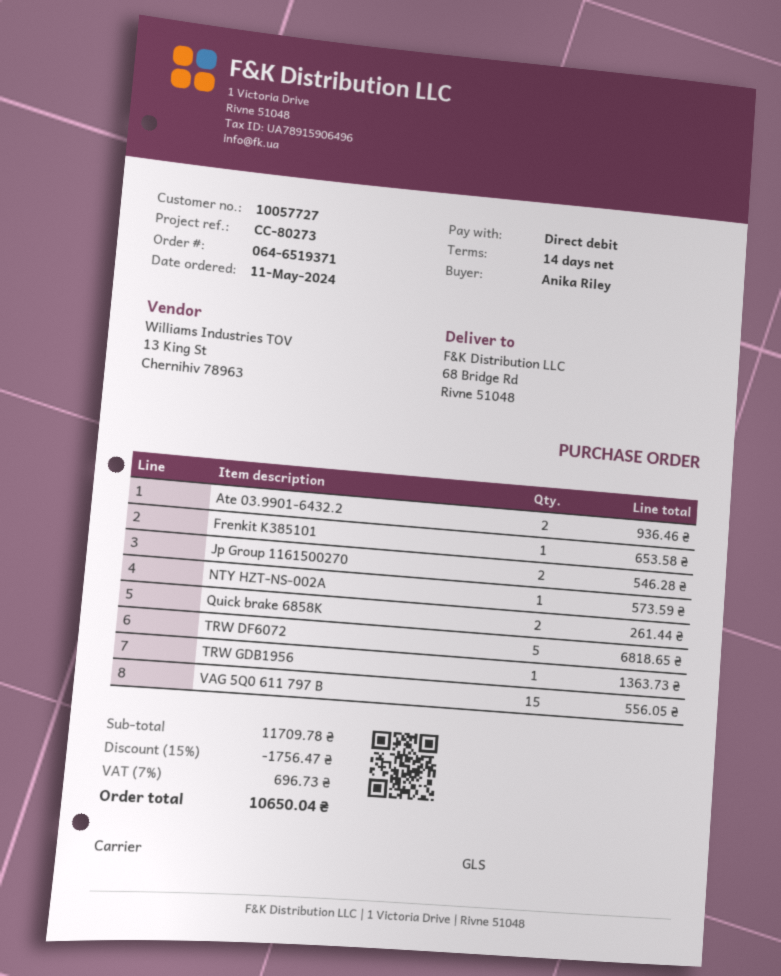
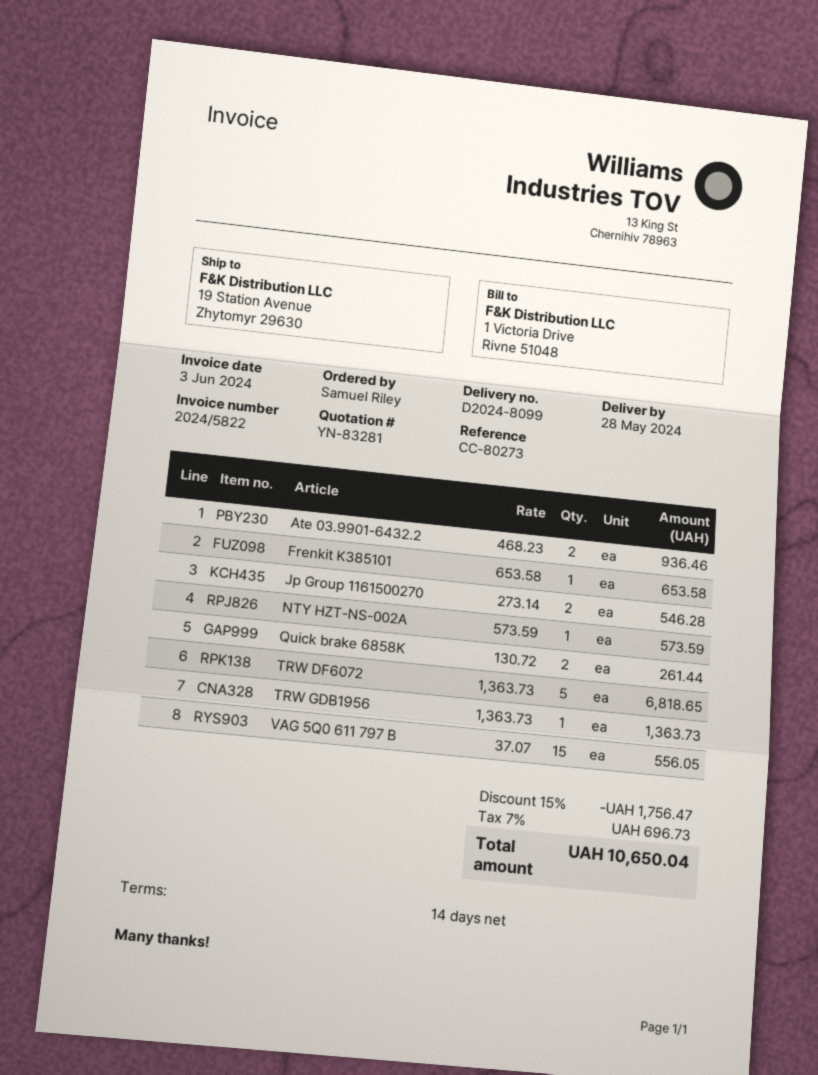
ordered by: Anika Riley -> Samuel Riley
ship to: 68 Bridge Rd, Rivne 51048 -> 19 Station Avenue, Zhytomyr 29630

